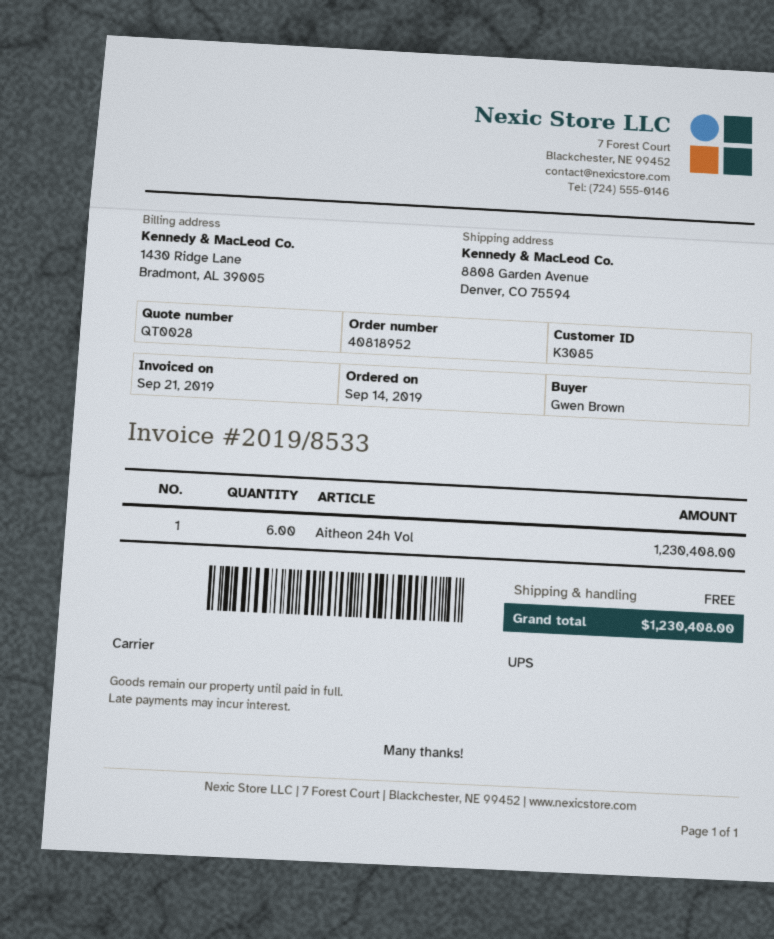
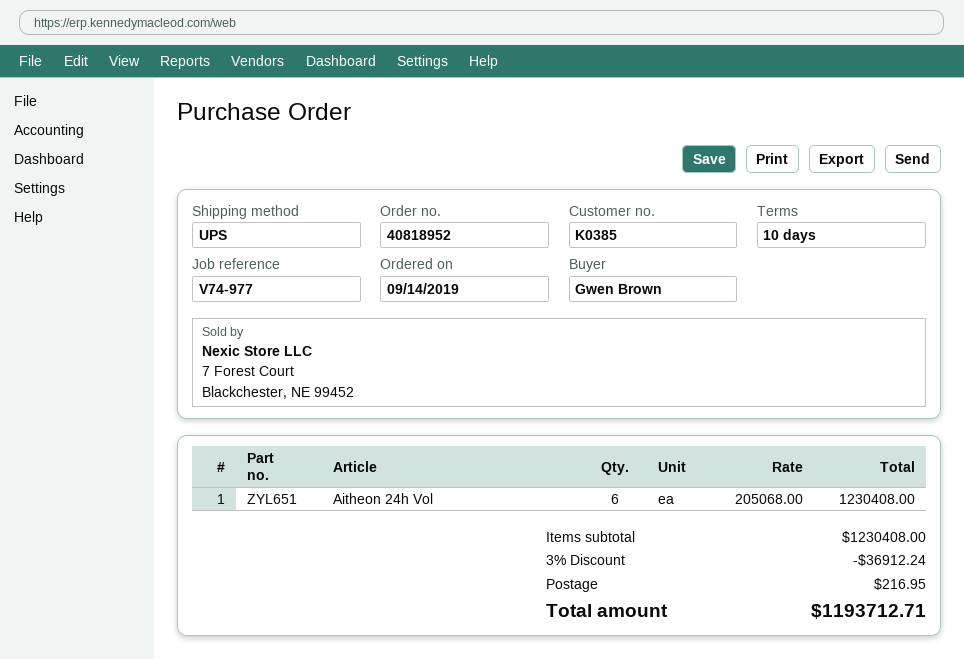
customer number: K3085 -> K0385
discount: none -> 3% = 36912.24
shipping: 0.00 -> 216.95
total: 1230408.00 -> 1193712.71

